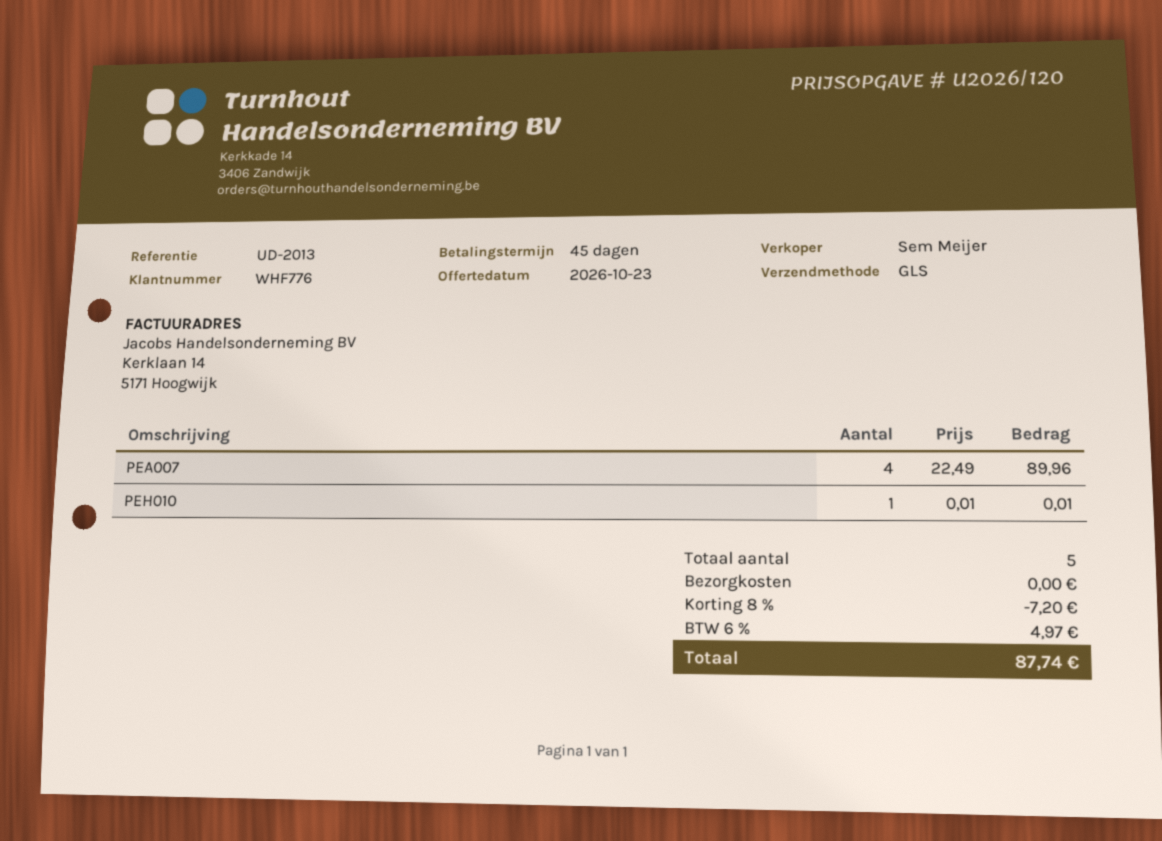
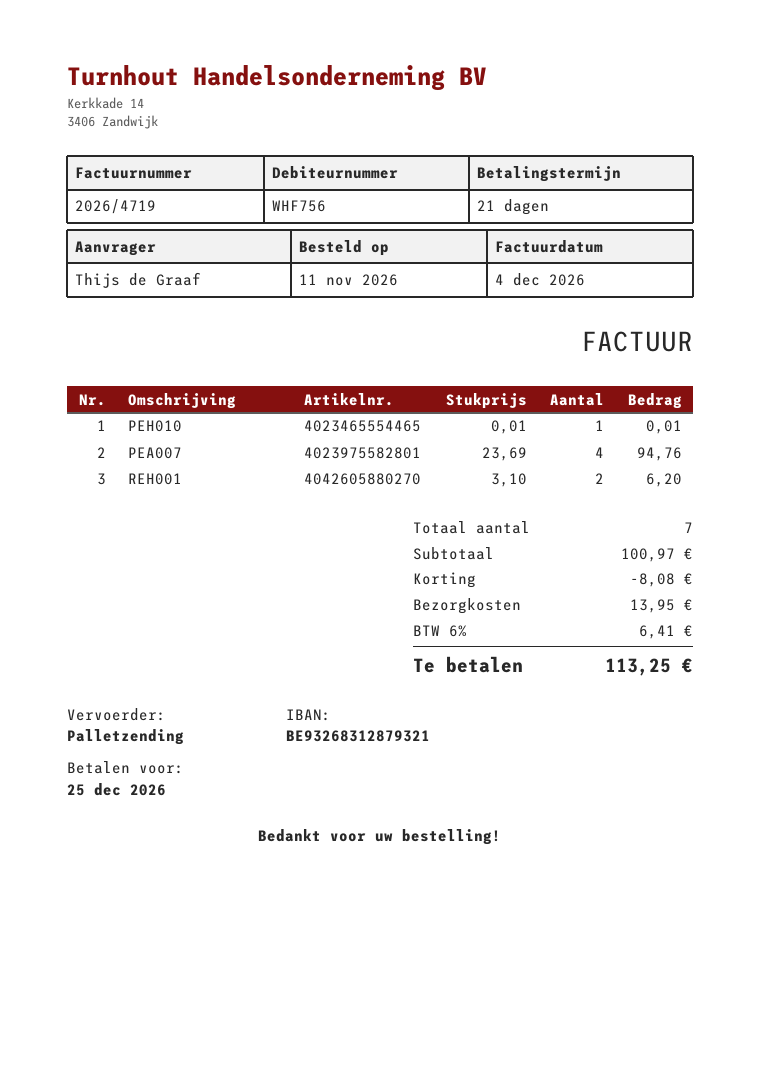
payment terms: 45 days -> 21 days
customer number: WHF776 -> WHF756
shipping method: GLS -> pallet freight
PEA007: 4 x 22.49 = 89.96 -> 4 x 23.69 = 94.76
REH001: none -> 2 x 3.10 = 6.20
total quantity: 5 -> 7
discount: 7.20 -> 8.08
shipping: 0.00 -> 13.95
tax: 6% = 4.97 -> 6% = 6.41
total: 87.74 -> 113.25

